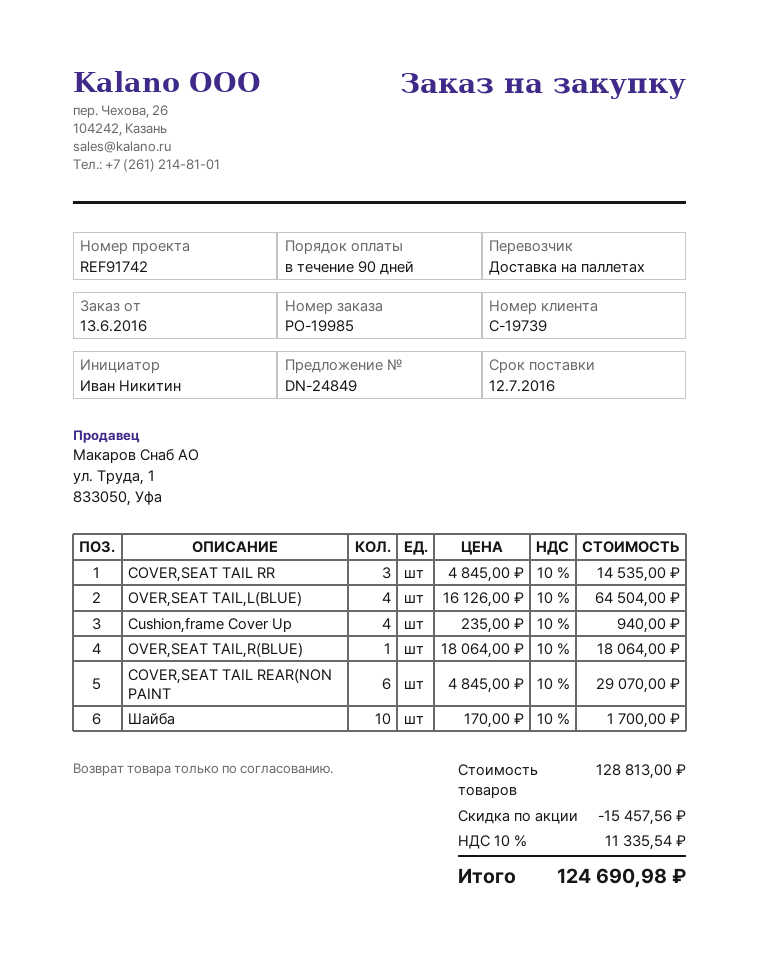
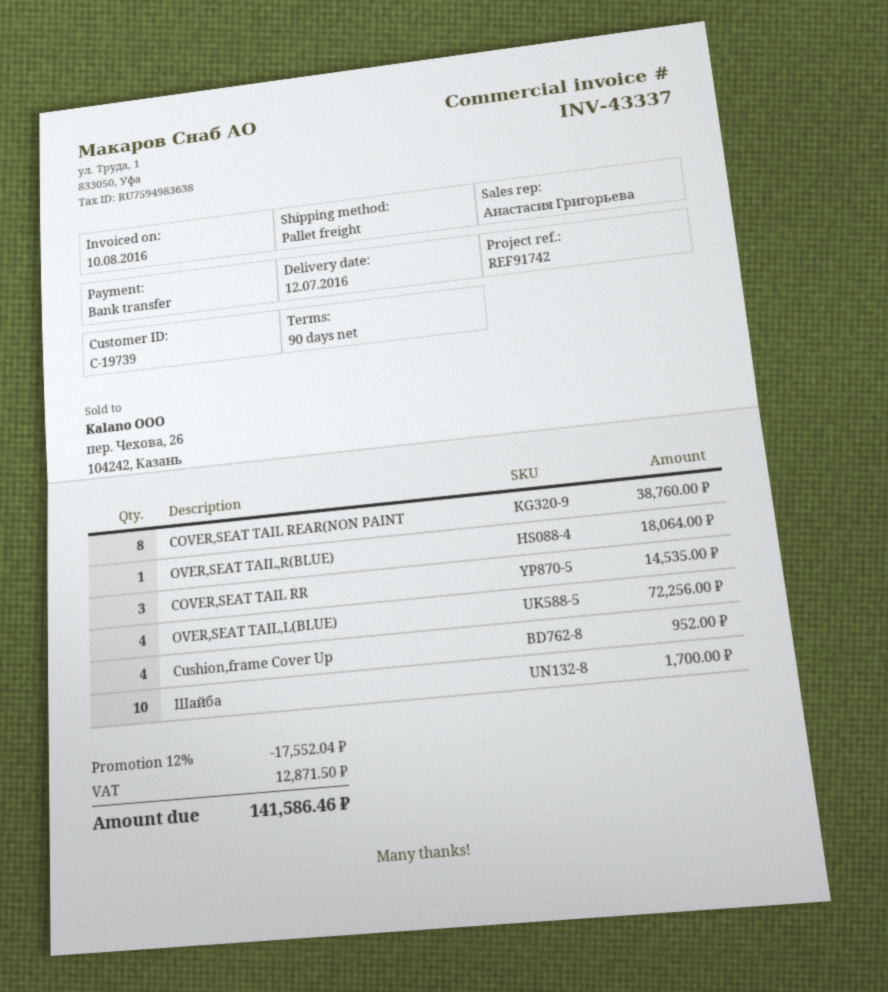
OVER,SEAT TAIL,L(BLUE): 4 for 64504.00 -> 4 for 72256.00
Cushion,frame Cover Up: 4 for 940.00 -> 4 for 952.00
COVER,SEAT TAIL REAR(NON PAINT: 6 for 29070.00 -> 8 for 38760.00
discount: 15457.56 -> 17552.04
tax: 11335.54 -> 12871.50
total: 124690.98 -> 141586.46

